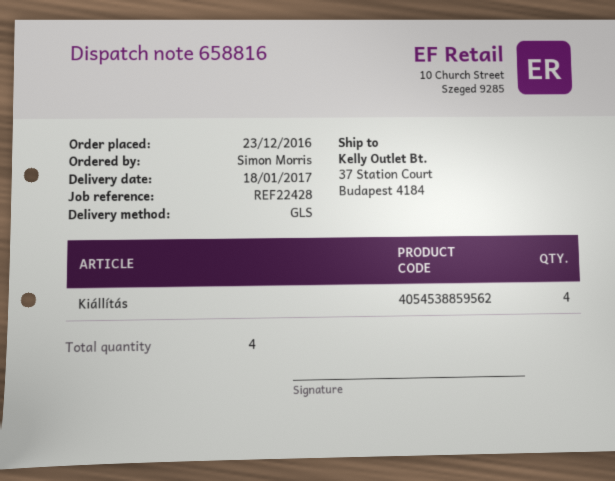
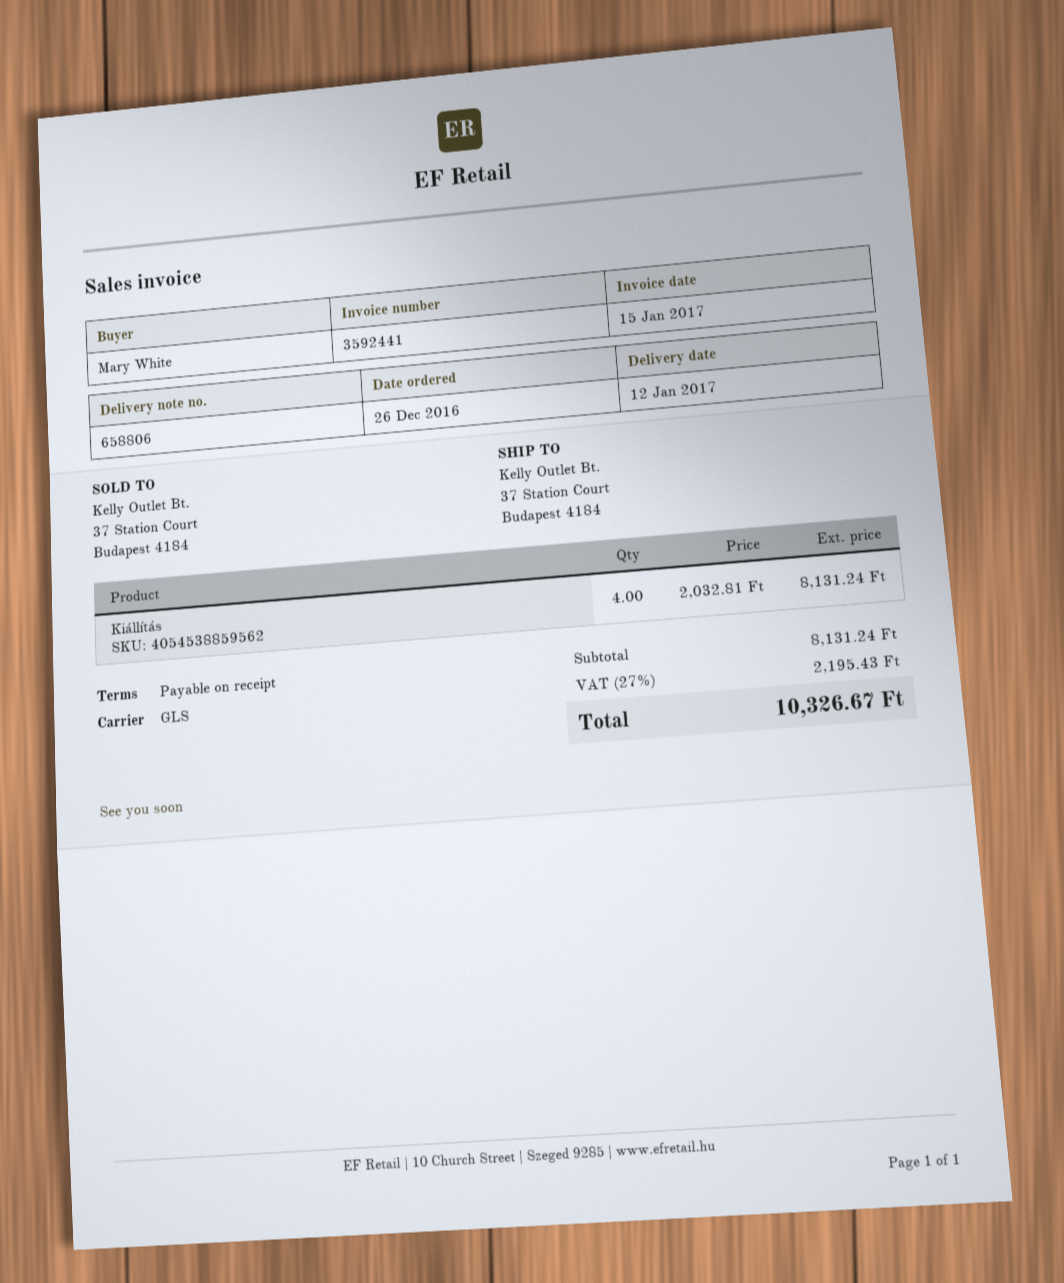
order date: 2016-12-23 -> 2016-12-26
delivery note number: 658816 -> 658806
delivery date: 2017-01-18 -> 2017-01-12
ordered by: Simon Morris -> Mary White

